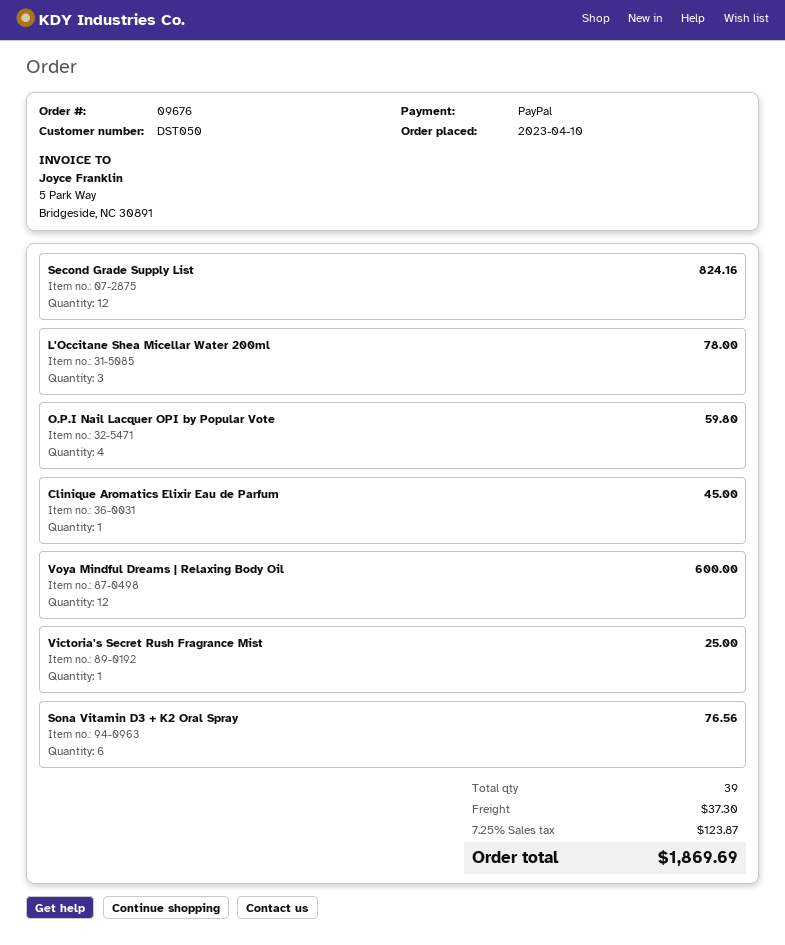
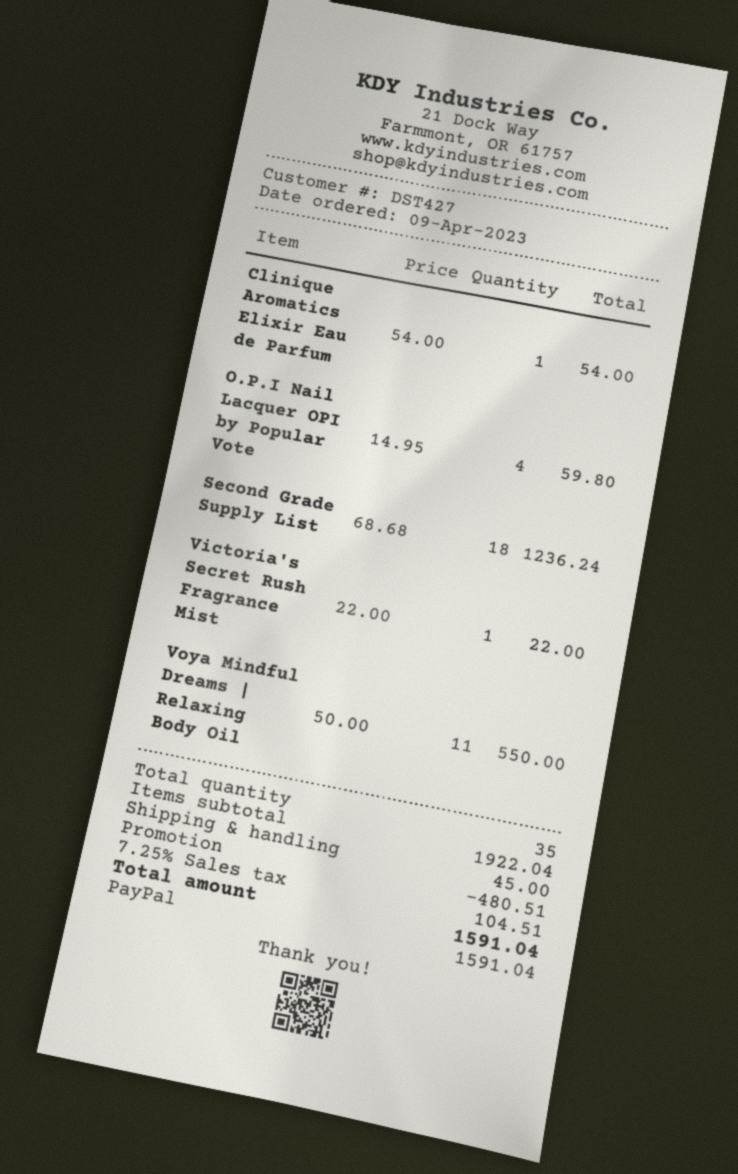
order date: 2023-04-10 -> 2023-04-09
customer number: DST050 -> DST427
Second Grade Supply List: 12 for 824.16 -> 18 for 1236.24
L'Occitane Shea Micellar Water 200ml: 3 for 78.00 -> none
Clinique Aromatics Elixir Eau de Parfum: 1 for 45.00 -> 1 for 54.00
Voya Mindful Dreams | Relaxing Body Oil: 12 for 600.00 -> 11 for 550.00
Victoria's Secret Rush Fragrance Mist: 1 for 25.00 -> 1 for 22.00
Sona Vitamin D3 + K2 Oral Spray: 6 for 76.56 -> none
total quantity: 39 -> 35
discount: none -> 480.51
shipping: 37.30 -> 45.00
tax: 7.25% = 123.87 -> 7.25% = 104.51
total: 1869.69 -> 1591.04

